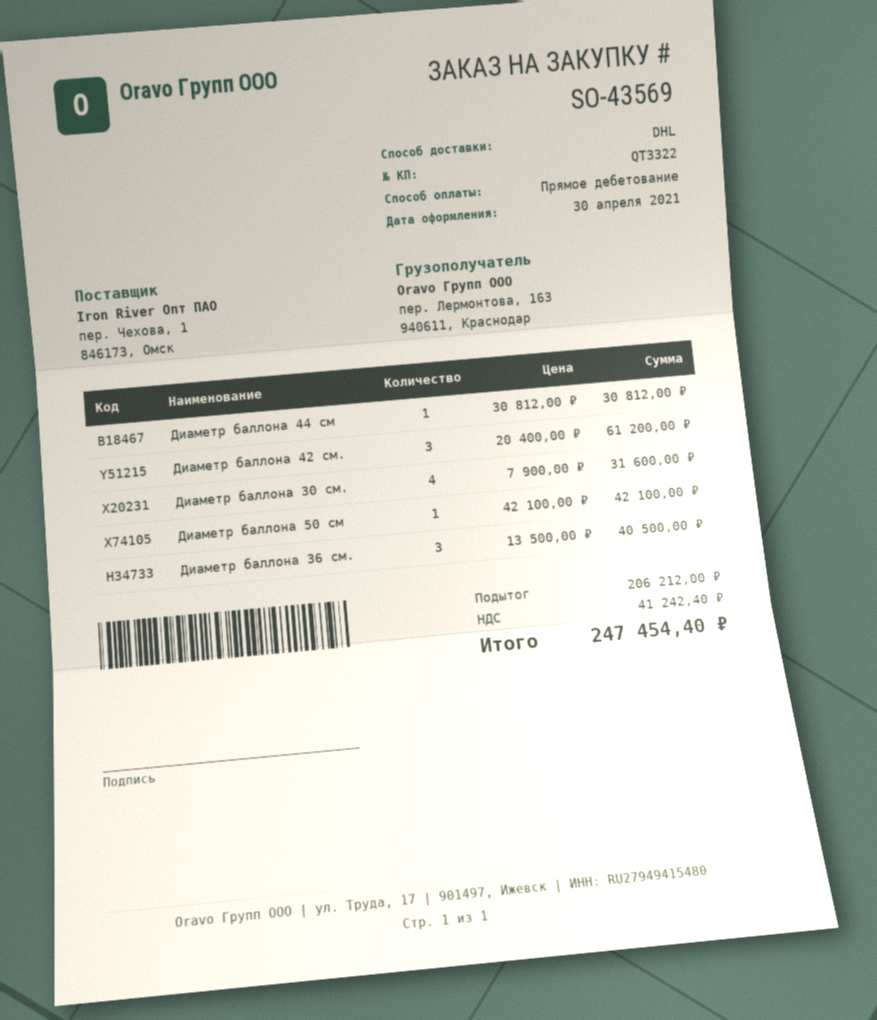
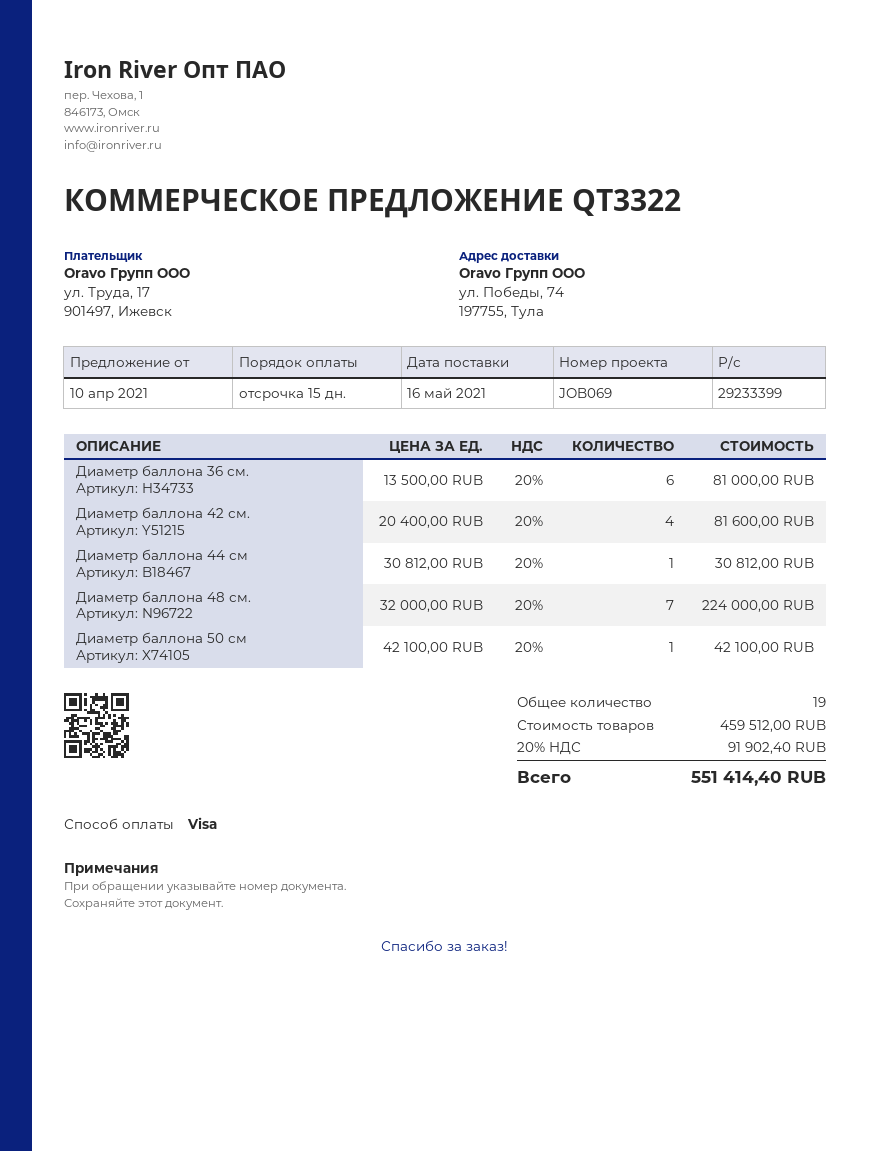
payment method: direct debit -> Visa
ship to: пер. Лермонтова, 163, 940611, Краснодар -> ул. Победы, 74, 197755, Тула
Диаметр баллона 42 см.: 3 x 20400.00 = 61200.00 -> 4 x 20400.00 = 81600.00
Диаметр баллона 30 см.: 4 x 7900.00 = 31600.00 -> none
Диаметр баллона 36 см.: 3 x 13500.00 = 40500.00 -> 6 x 13500.00 = 81000.00
Диаметр баллона 48 см.: none -> 7 x 32000.00 = 224000.00
subtotal: 206212.00 -> 459512.00
tax: 41242.40 -> 91902.40
total: 247454.40 -> 551414.40

